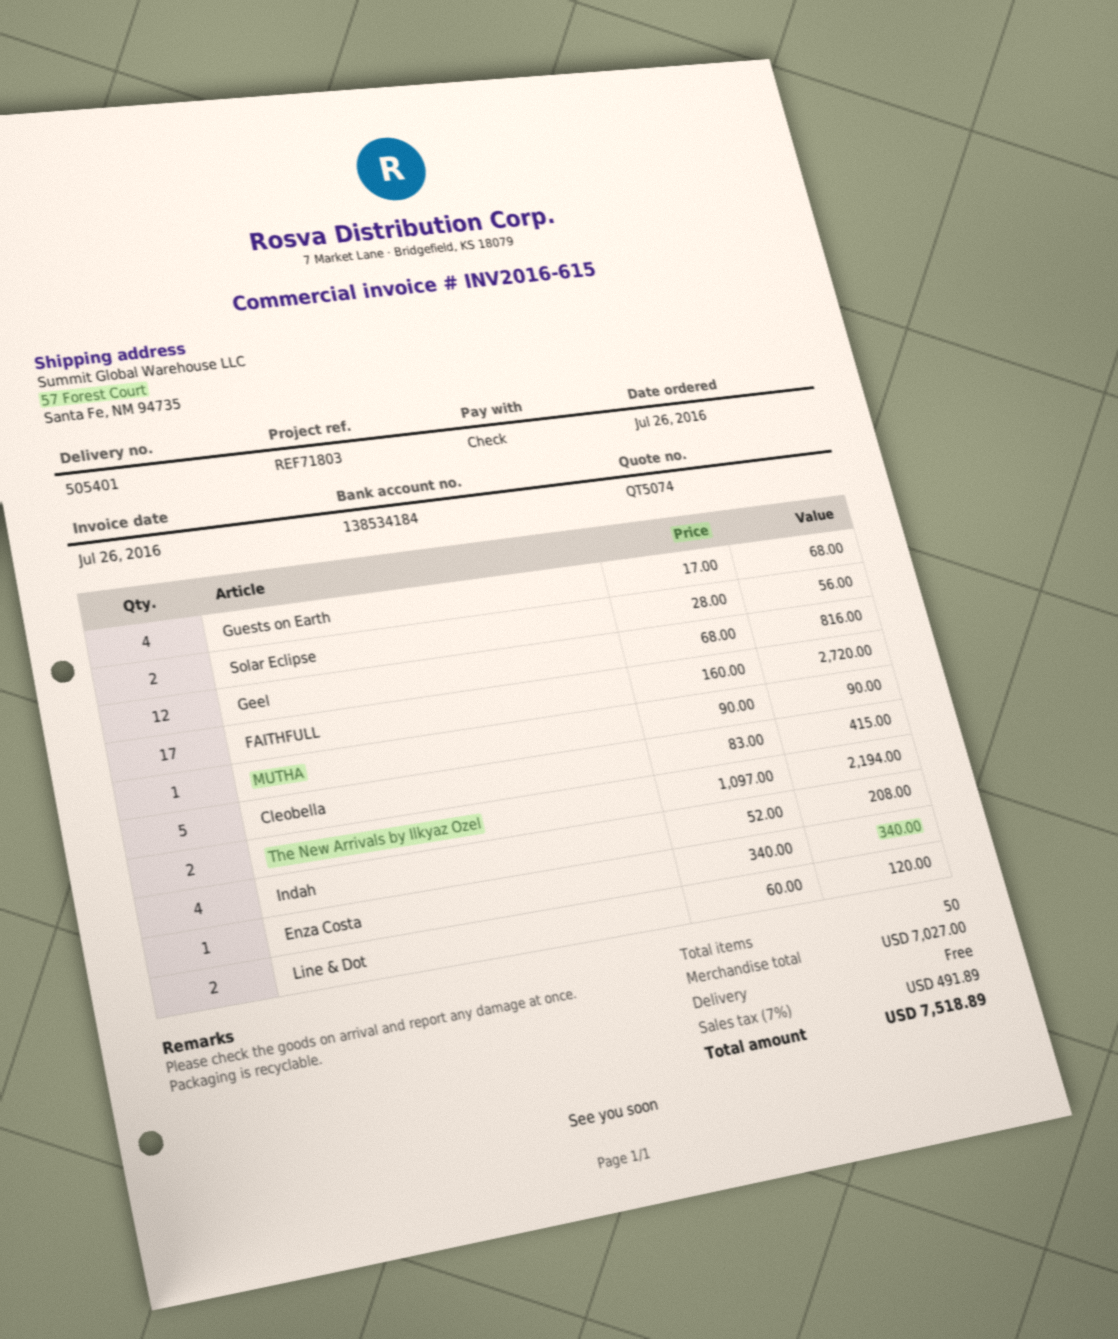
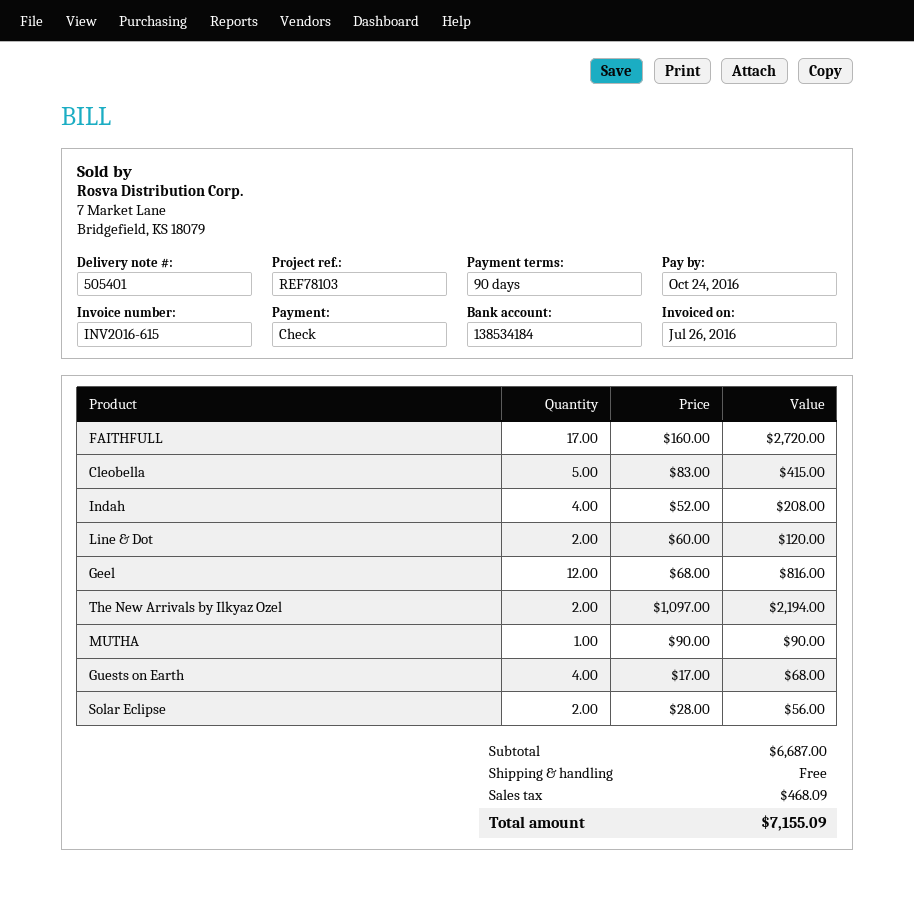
reference: REF71803 -> REF78103
Enza Costa: 1 x 340.00 = 340.00 -> none
subtotal: 7027.00 -> 6687.00
tax: 491.89 -> 468.09
total: 7518.89 -> 7155.09

